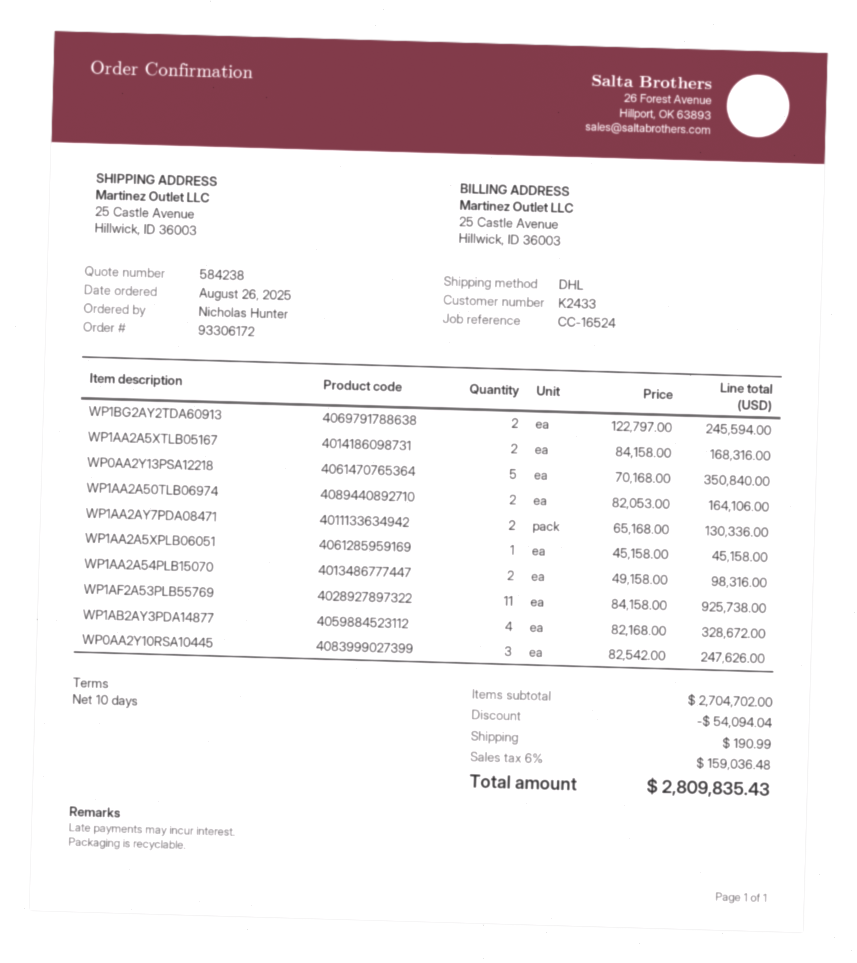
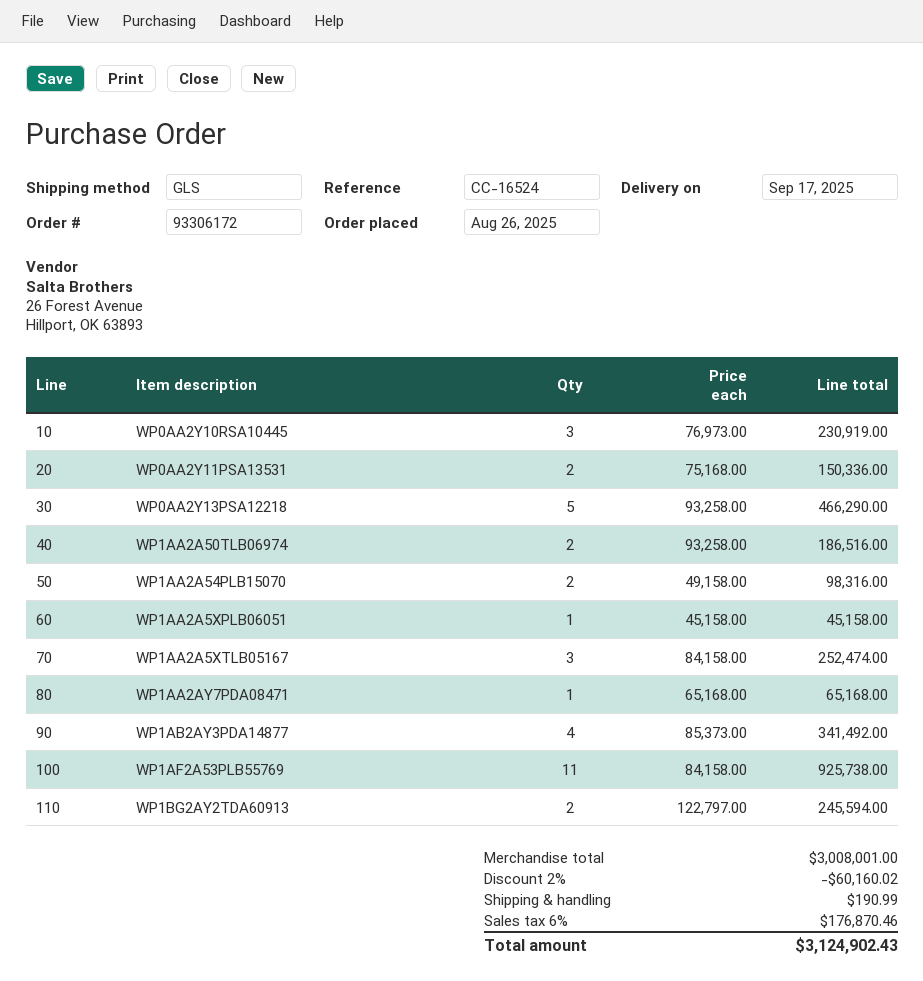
shipping method: DHL -> GLS
WP1AA2A5XTLB05167: 2 x 84158.00 = 168316.00 -> 3 x 84158.00 = 252474.00
WP0AA2Y13PSA12218: 5 x 70168.00 = 350840.00 -> 5 x 93258.00 = 466290.00
WP1AA2A50TLB06974: 2 x 82053.00 = 164106.00 -> 2 x 93258.00 = 186516.00
WP1AA2AY7PDA08471: 2 x 65168.00 = 130336.00 -> 1 x 65168.00 = 65168.00
WP1AB2AY3PDA14877: 4 x 82168.00 = 328672.00 -> 4 x 85373.00 = 341492.00
WP0AA2Y10RSA10445: 3 x 82542.00 = 247626.00 -> 3 x 76973.00 = 230919.00
WP0AA2Y11PSA13531: none -> 2 x 75168.00 = 150336.00
subtotal: 2704702.00 -> 3008001.00
discount: 54094.04 -> 60160.02
tax: 6% = 159036.48 -> 6% = 176870.46
total: 2809835.43 -> 3124902.43

